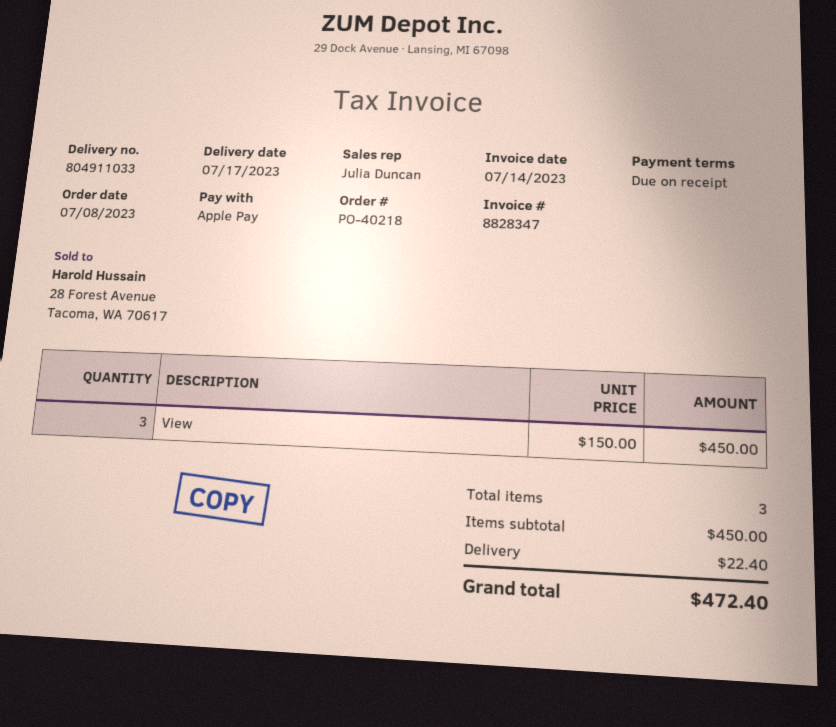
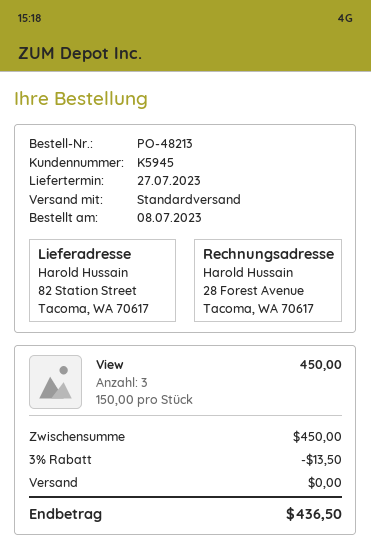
order number: PO-40218 -> PO-48213
delivery date: 2023-07-17 -> 2023-07-27
discount: none -> 3% = 13.50
shipping: 22.40 -> 0.00
total: 472.40 -> 436.50

